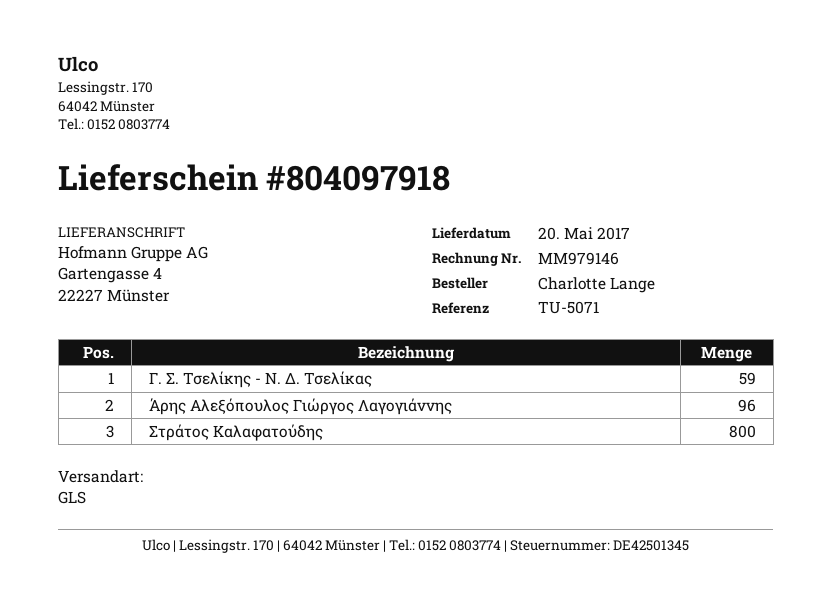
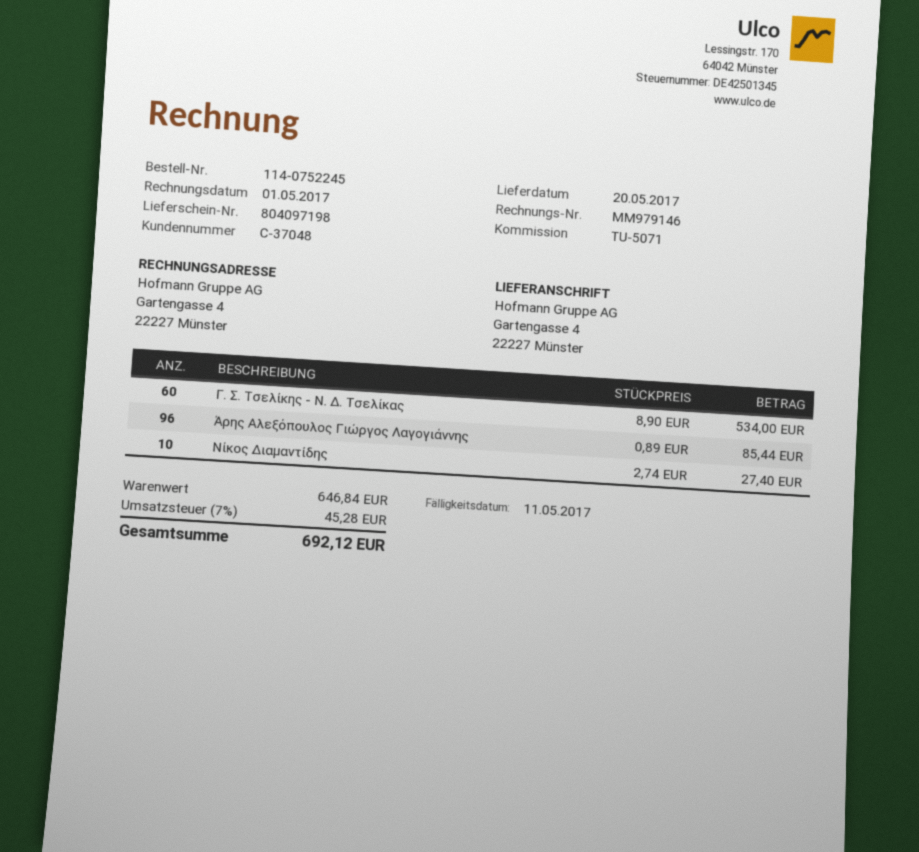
delivery note number: 804097918 -> 804097198
Γ. Σ. Τσελίκης - Ν. Δ. Τσελίκας: 59 -> 60
Στράτος Καλαφατούδης: 800 -> none
Νίκος Διαμαντίδης: none -> 10

